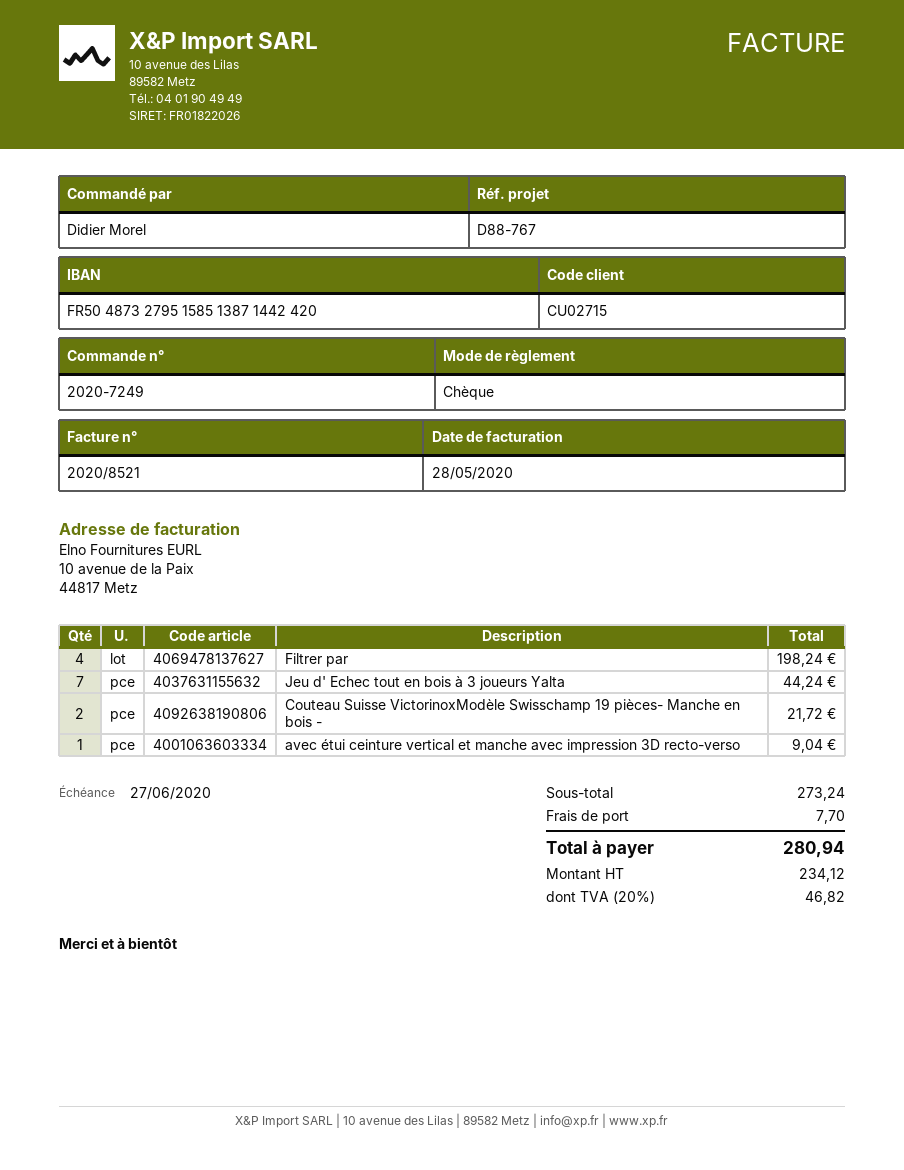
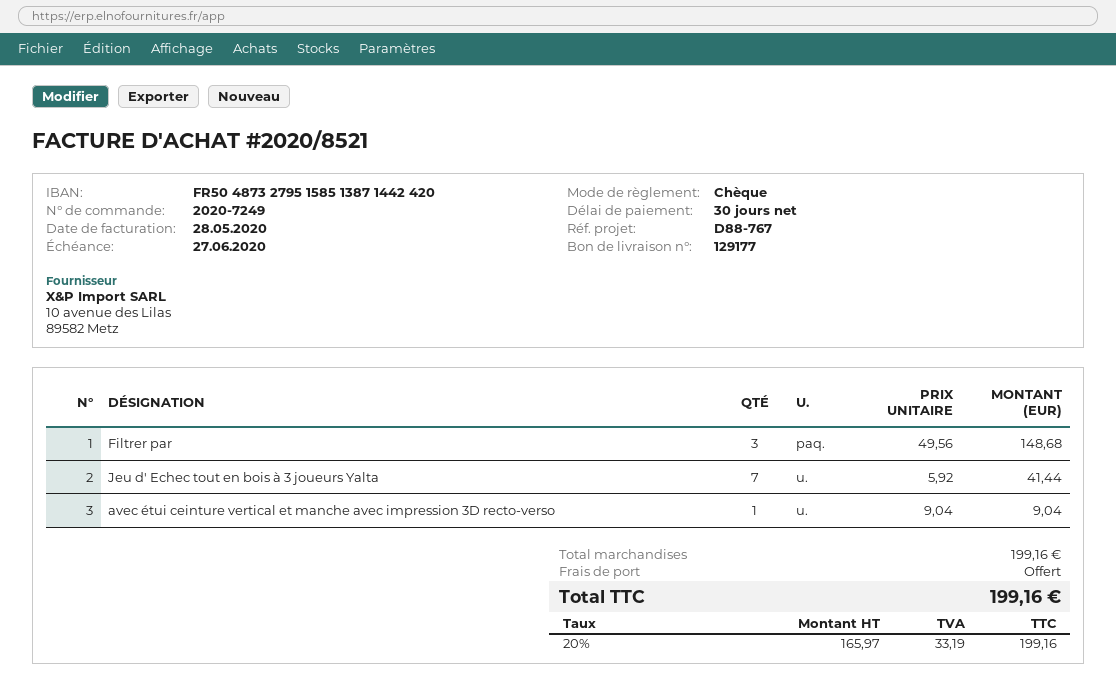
Filtrer par: 4 for 198.24 -> 3 for 148.68
Jeu d' Echec tout en bois à 3 joueurs Yalta: 7 for 44.24 -> 7 for 41.44
Couteau Suisse VictorinoxModèle Swisschamp 19 pièces- Manche en bois -: 2 for 21.72 -> none
subtotal: 273.24 -> 199.16
shipping: 7.70 -> 0.00
net: 234.12 -> 165.97
tax: 20% = 46.82 -> 20% = 33.19
total: 280.94 -> 199.16

